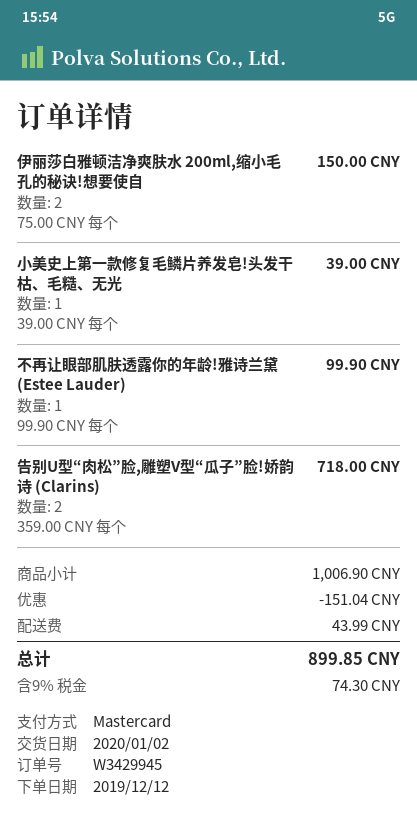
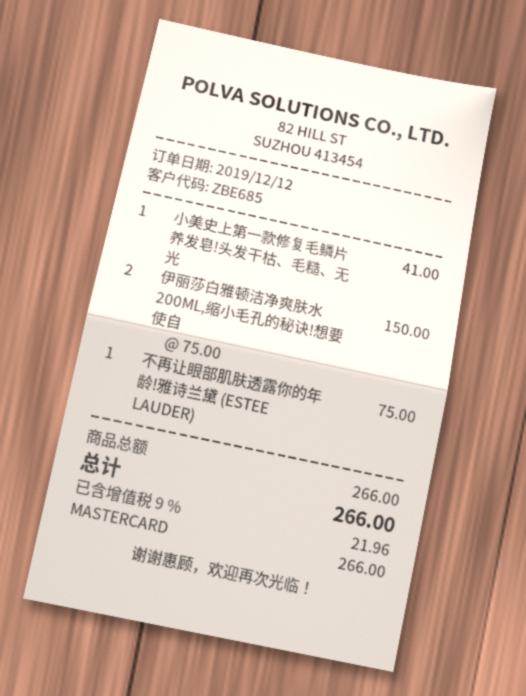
小美史上第一款修复毛鳞片养发皂!头发干枯、毛糙、无光: 1 x 39.00 = 39.00 -> 1 x 41.00 = 41.00
不再让眼部肌肤透露你的年龄!雅诗兰黛 (Estee Lauder): 1 x 99.90 = 99.90 -> 1 x 75.00 = 75.00
告别U型“肉松”脸,雕塑V型“瓜子”脸!娇韵诗 (Clarins): 2 x 359.00 = 718.00 -> none
subtotal: 1006.90 -> 266.00
discount: 151.04 -> none
shipping: 43.99 -> none
tax: 9% = 74.30 -> 9% = 21.96
total: 899.85 -> 266.00

